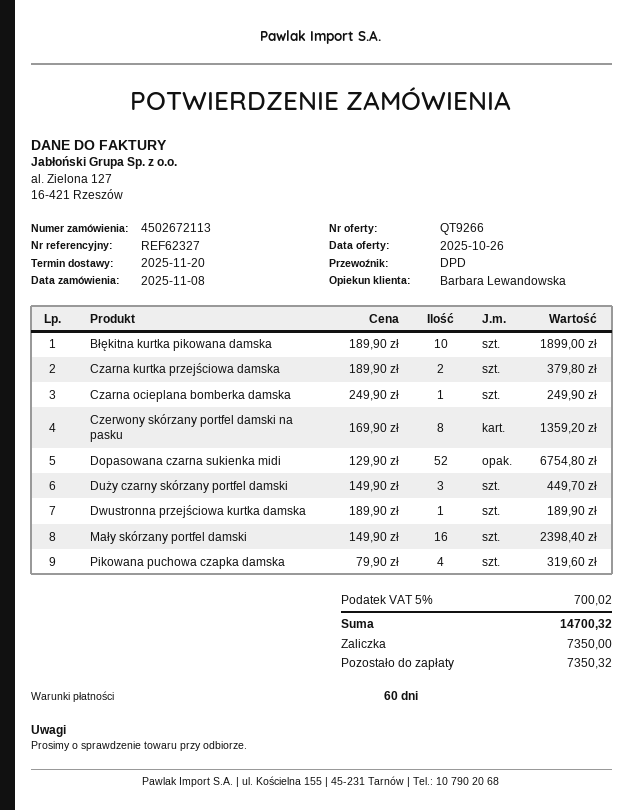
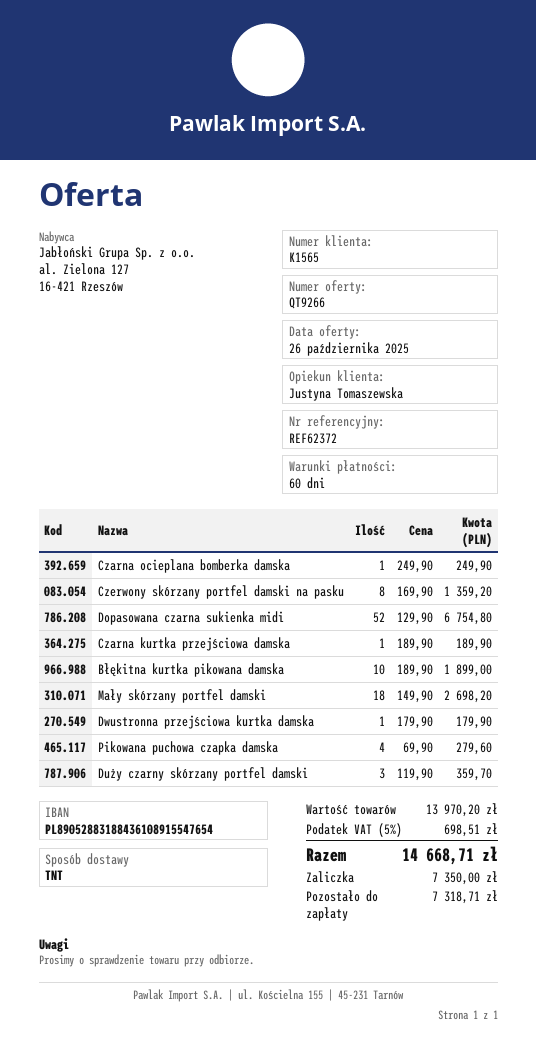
reference: REF62327 -> REF62372
sales rep: Barbara Lewandowska -> Justyna Tomaszewska
shipping method: DPD -> TNT
Czarna kurtka przejściowa damska: 2 x 189.90 = 379.80 -> 1 x 189.90 = 189.90
Duży czarny skórzany portfel damski: 3 x 149.90 = 449.70 -> 3 x 119.90 = 359.70
Dwustronna przejściowa kurtka damska: 1 x 189.90 = 189.90 -> 1 x 179.90 = 179.90
Mały skórzany portfel damski: 16 x 149.90 = 2398.40 -> 18 x 149.90 = 2698.20
Pikowana puchowa czapka damska: 4 x 79.90 = 319.60 -> 4 x 69.90 = 279.60
tax: 5% = 700.02 -> 5% = 698.51
total: 14700.32 -> 14668.71
balance: 7350.32 -> 7318.71

